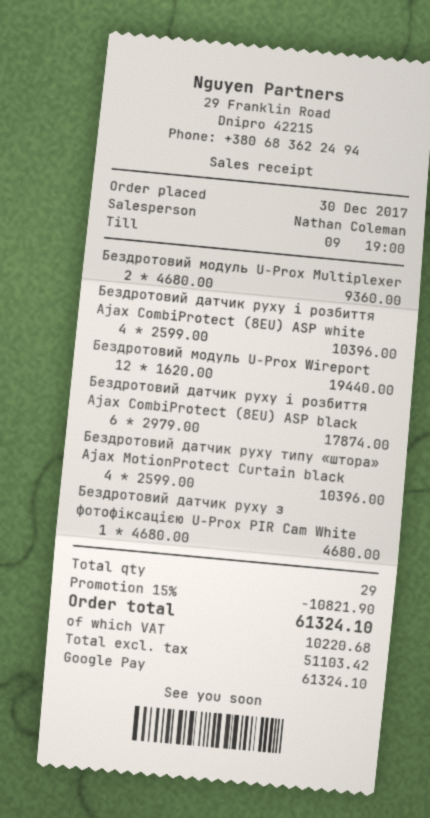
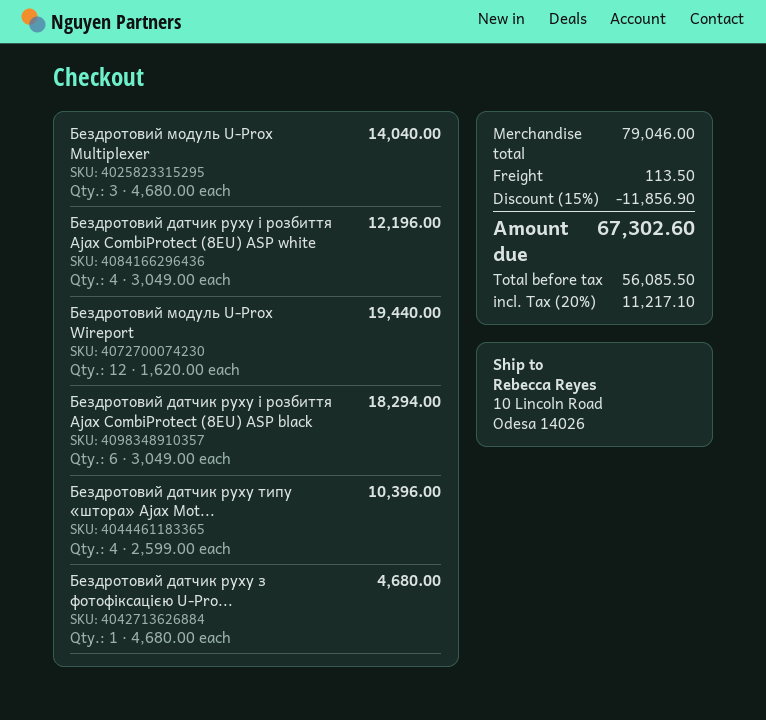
Бездротовий модуль U-Prox Multiplexer: 2 x 4680.00 = 9360.00 -> 3 x 4680.00 = 14040.00
Бездротовий датчик руху і розбиття Ajax CombiProtect (8EU) ASP white: 4 x 2599.00 = 10396.00 -> 4 x 3049.00 = 12196.00
Бездротовий датчик руху і розбиття Ajax CombiProtect (8EU) ASP black: 6 x 2979.00 = 17874.00 -> 6 x 3049.00 = 18294.00
discount: 15% = 10821.90 -> 15% = 11856.90
shipping: none -> 113.50
net: 51103.42 -> 56085.50
tax: 10220.68 -> 11217.10
total: 61324.10 -> 67302.60

